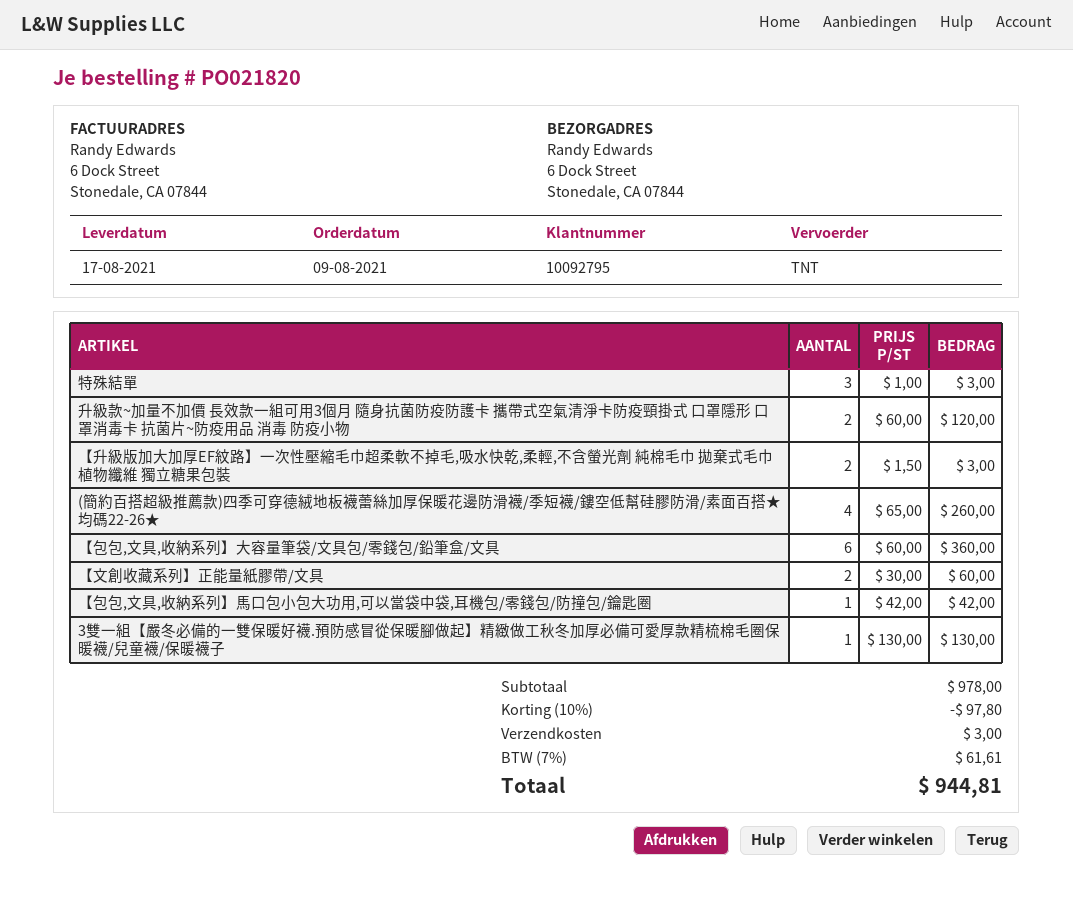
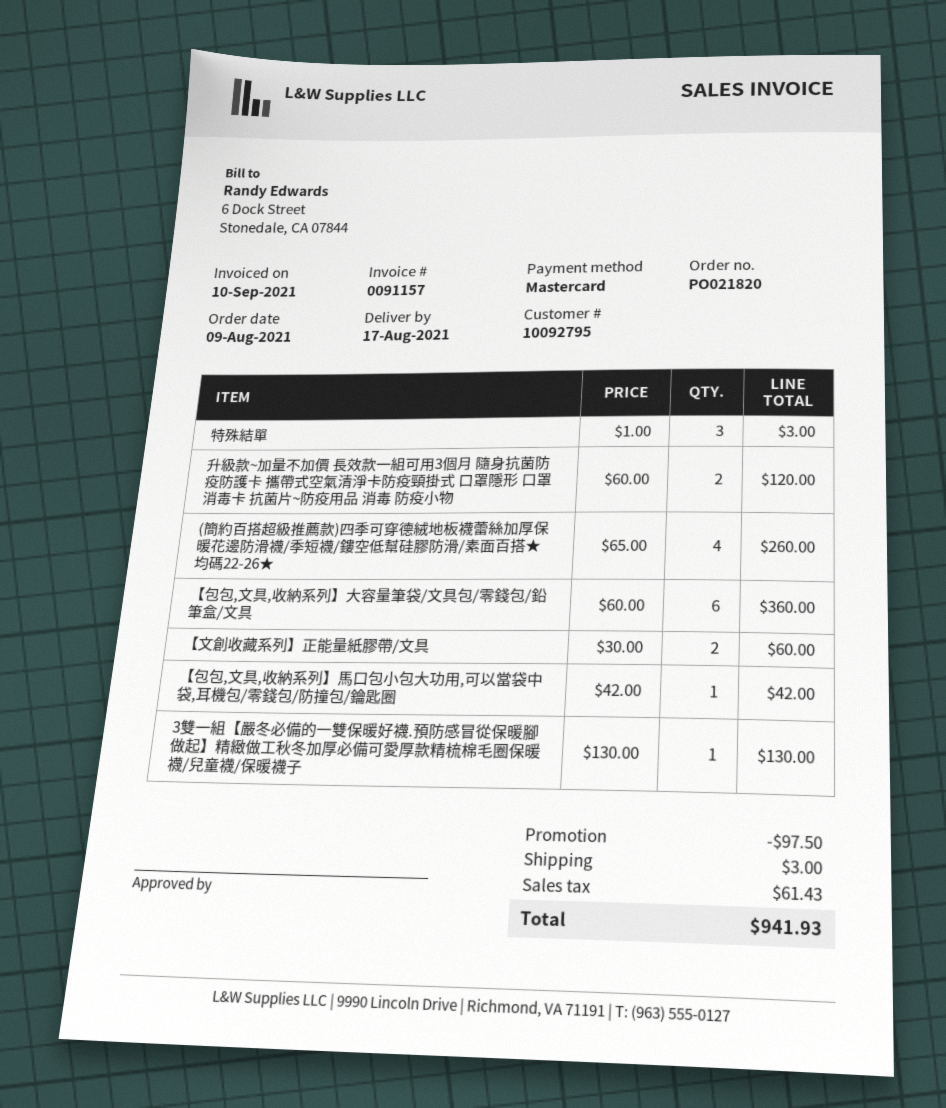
【升級版加大加厚EF紋路】一次性壓縮毛巾超柔軟不掉毛,吸水快乾,柔輕,不含螢光劑 純棉毛巾 拋棄式毛巾 植物纖維 獨立糖果包裝: 2 x 1.50 = 3.00 -> none
discount: 97.80 -> 97.50
tax: 61.61 -> 61.43
total: 944.81 -> 941.93

